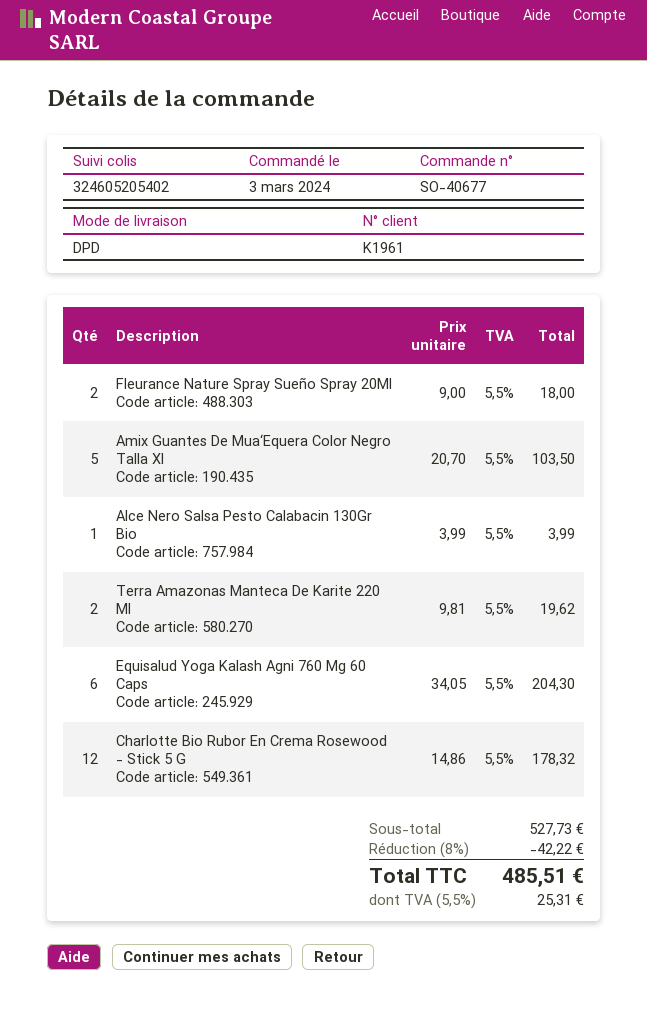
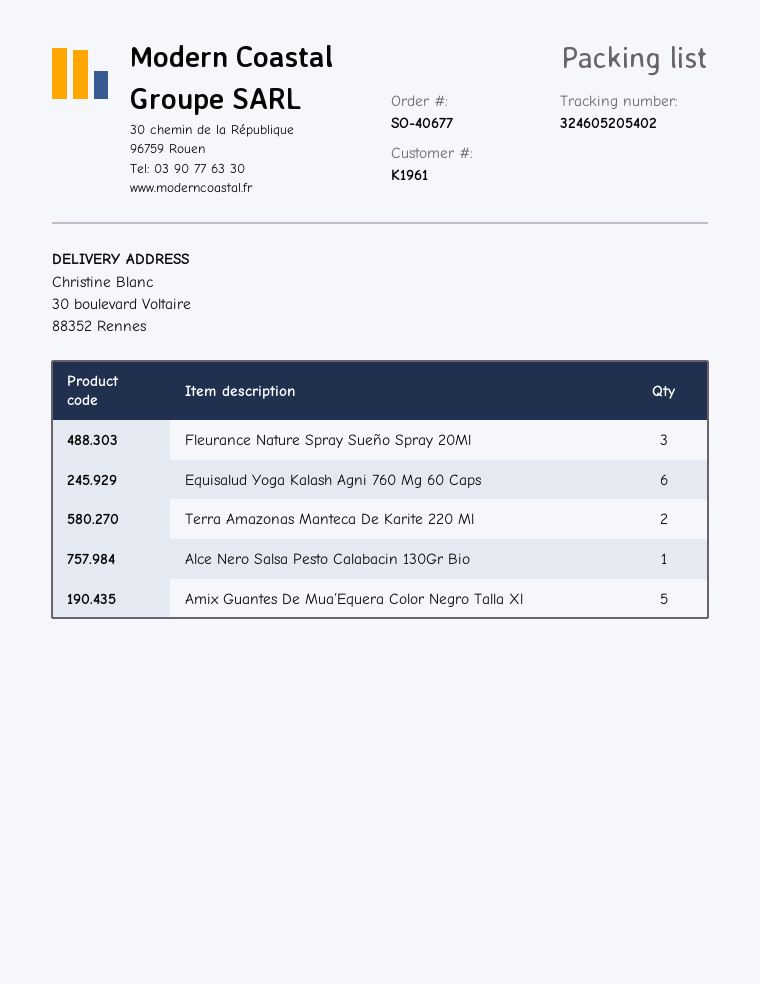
Fleurance Nature Spray Sueño Spray 20Ml: 2 -> 3
Charlotte Bio Rubor En Crema Rosewood - Stick 5 G: 12 -> none

